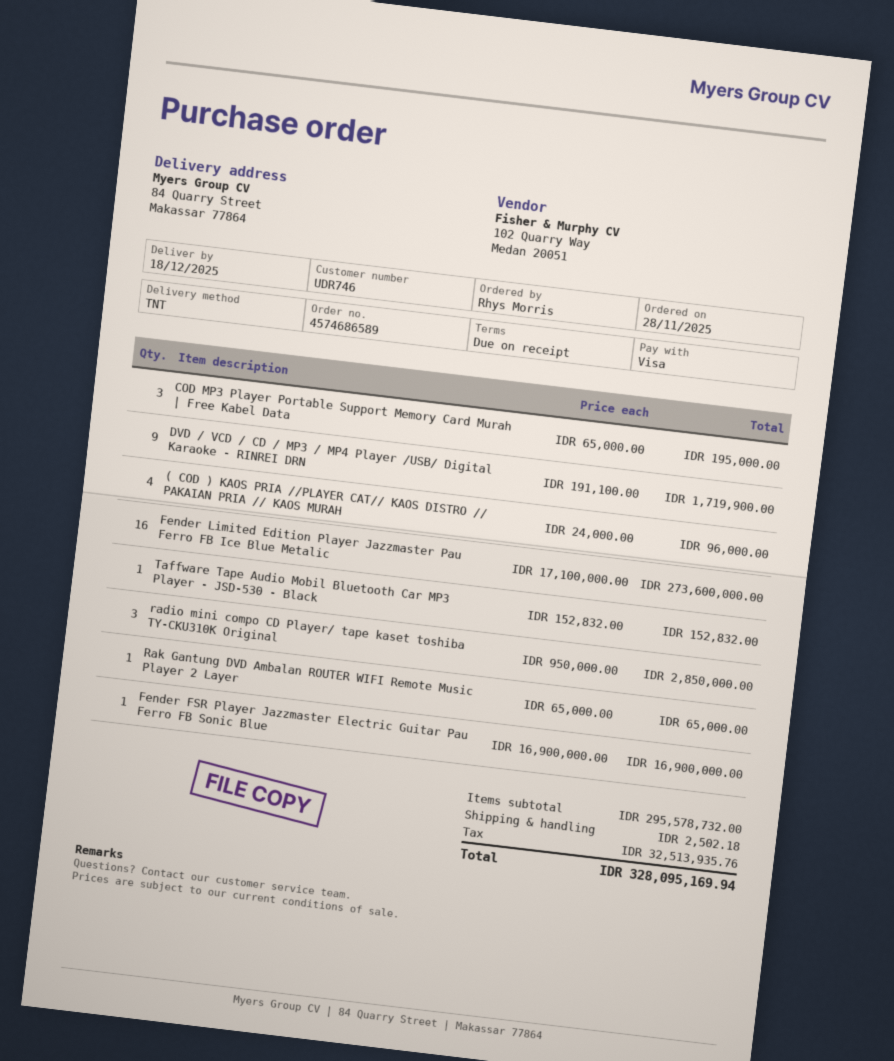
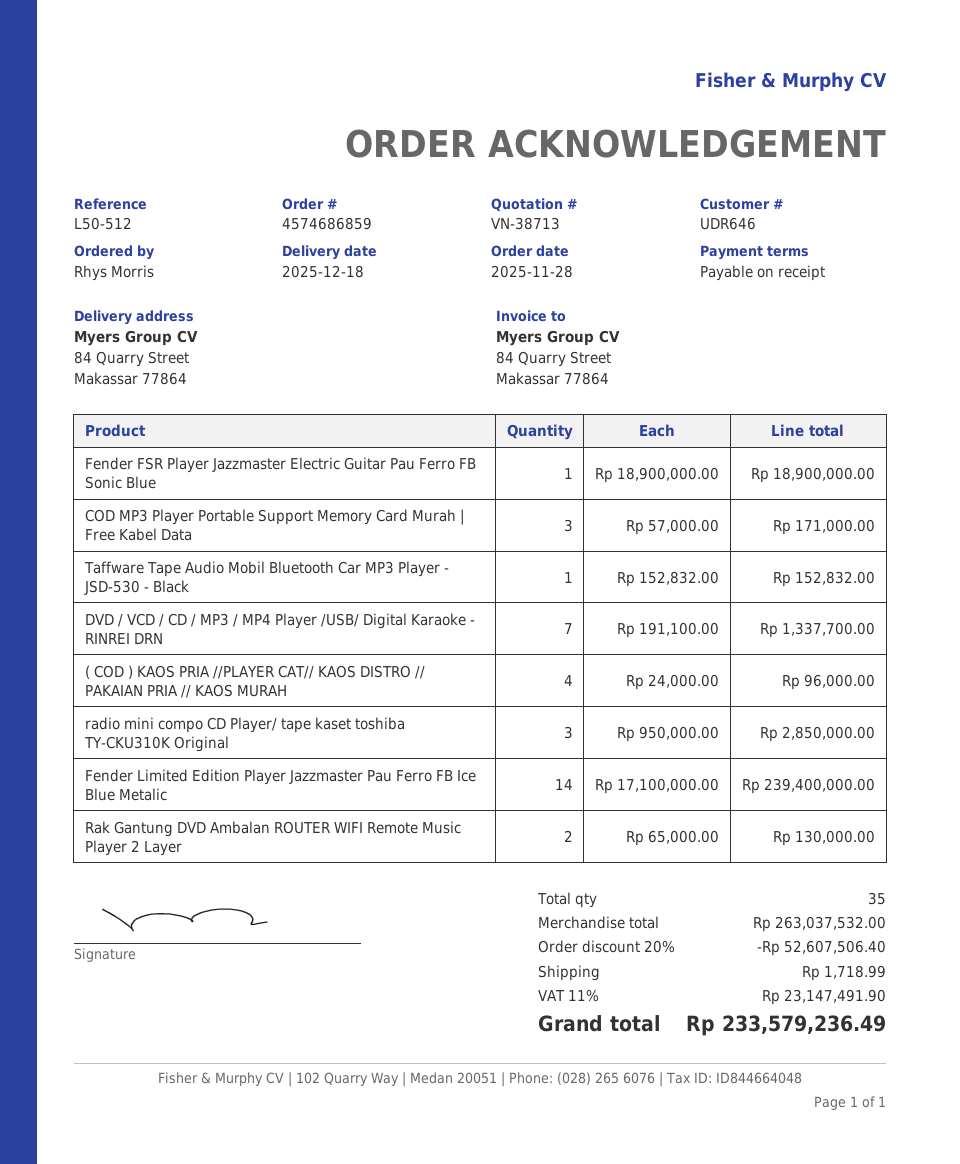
order number: 4574686589 -> 4574686859
customer number: UDR746 -> UDR646
COD MP3 Player Portable Support Memory Card Murah | Free Kabel Data: 3 x 65000.00 = 195000.00 -> 3 x 57000.00 = 171000.00
DVD / VCD / CD / MP3 / MP4 Player /USB/ Digital Karaoke - RINREI DRN: 9 x 191100.00 = 1719900.00 -> 7 x 191100.00 = 1337700.00
Fender Limited Edition Player Jazzmaster Pau Ferro FB Ice Blue Metalic: 16 x 17100000.00 = 273600000.00 -> 14 x 17100000.00 = 239400000.00
Rak Gantung DVD Ambalan ROUTER WIFI Remote Music Player 2 Layer: 1 x 65000.00 = 65000.00 -> 2 x 65000.00 = 130000.00
Fender FSR Player Jazzmaster Electric Guitar Pau Ferro FB Sonic Blue: 1 x 16900000.00 = 16900000.00 -> 1 x 18900000.00 = 18900000.00
subtotal: 295578732.00 -> 263037532.00
discount: none -> 20% = 52607506.40
shipping: 2502.18 -> 1718.99
tax: 32513935.76 -> 23147491.90
total: 328095169.94 -> 233579236.49

